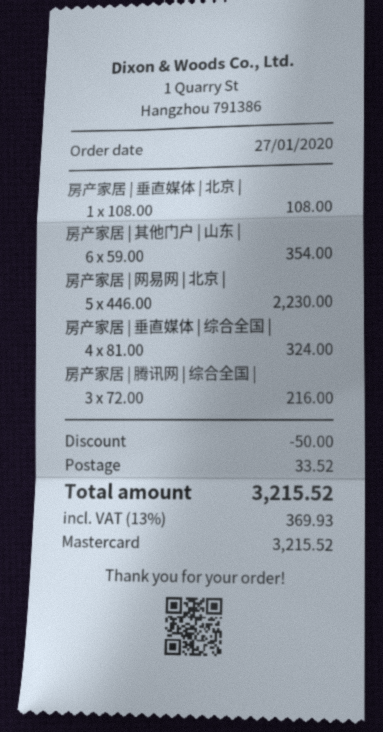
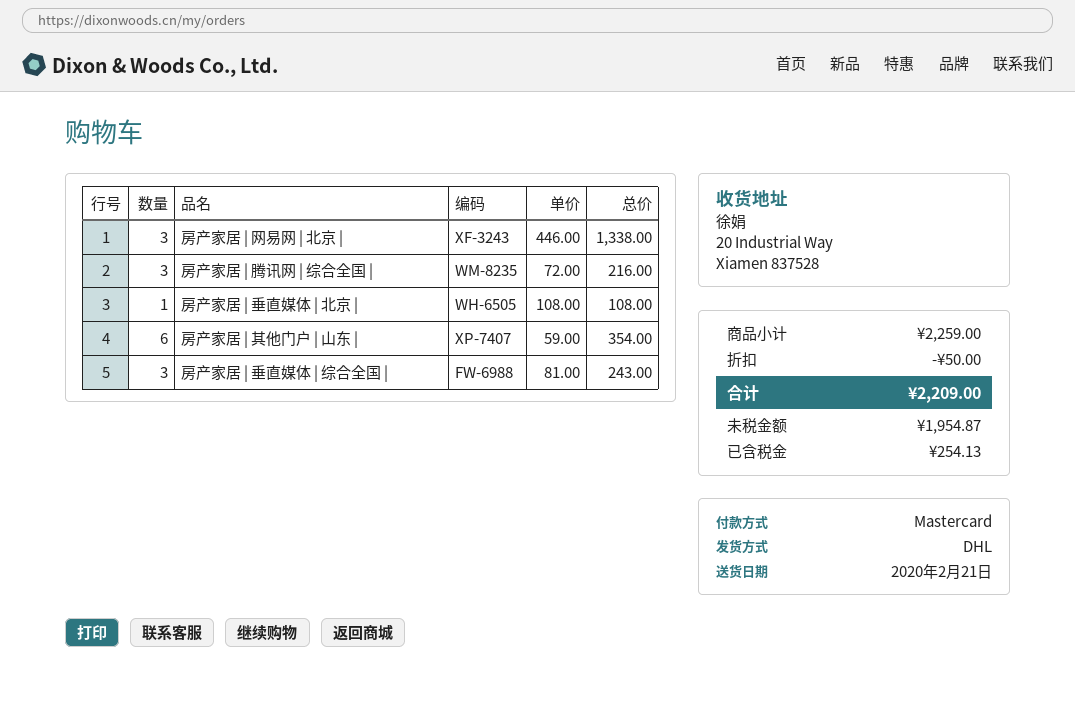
房产家居 | 网易网 | 北京 |: 5 x 446.00 = 2230.00 -> 3 x 446.00 = 1338.00
房产家居 | 垂直媒体 | 综合全国 |: 4 x 81.00 = 324.00 -> 3 x 81.00 = 243.00
shipping: 33.52 -> none
tax: 369.93 -> 254.13
total: 3215.52 -> 2209.00

